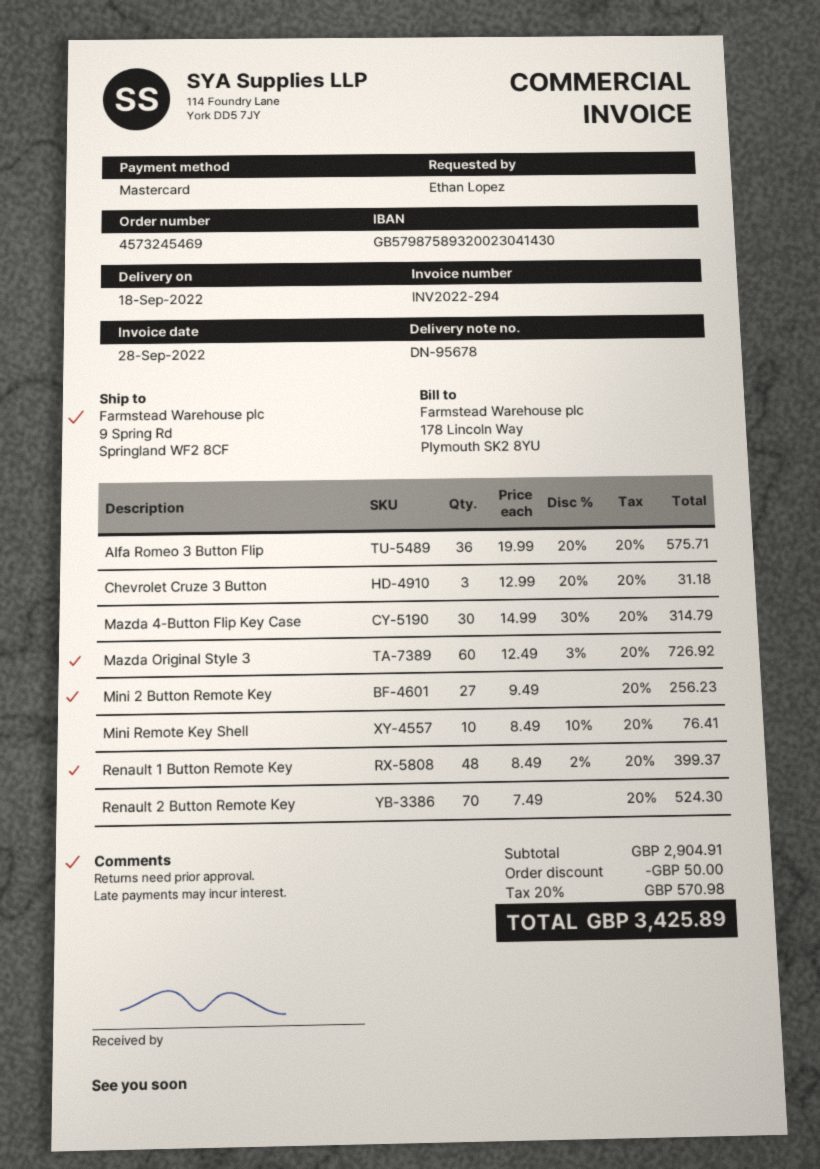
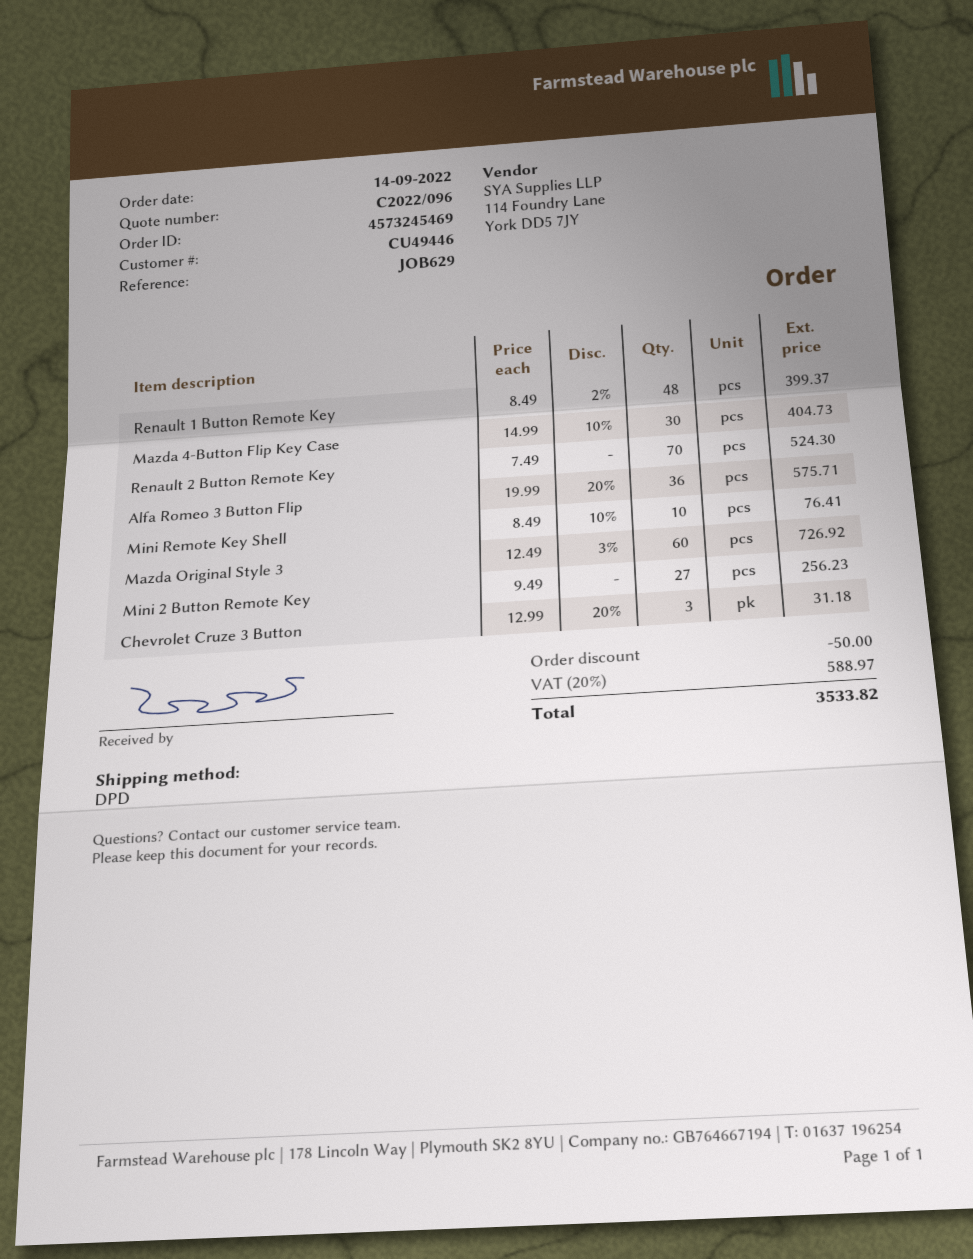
Mazda 4-Button Flip Key Case: 30 x 14.99 - 30% = 314.79 -> 30 x 14.99 - 10% = 404.73
tax: 20% = 570.98 -> 20% = 588.97
total: 3425.89 -> 3533.82

